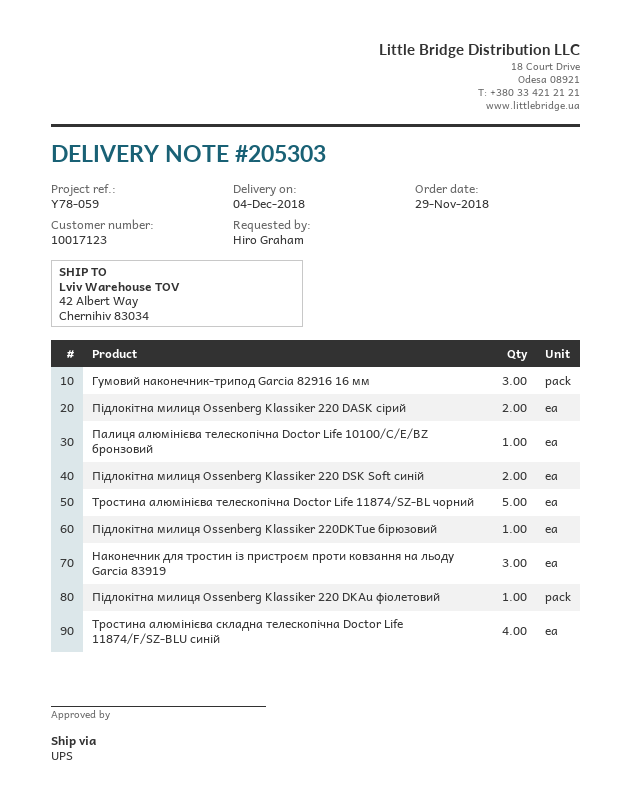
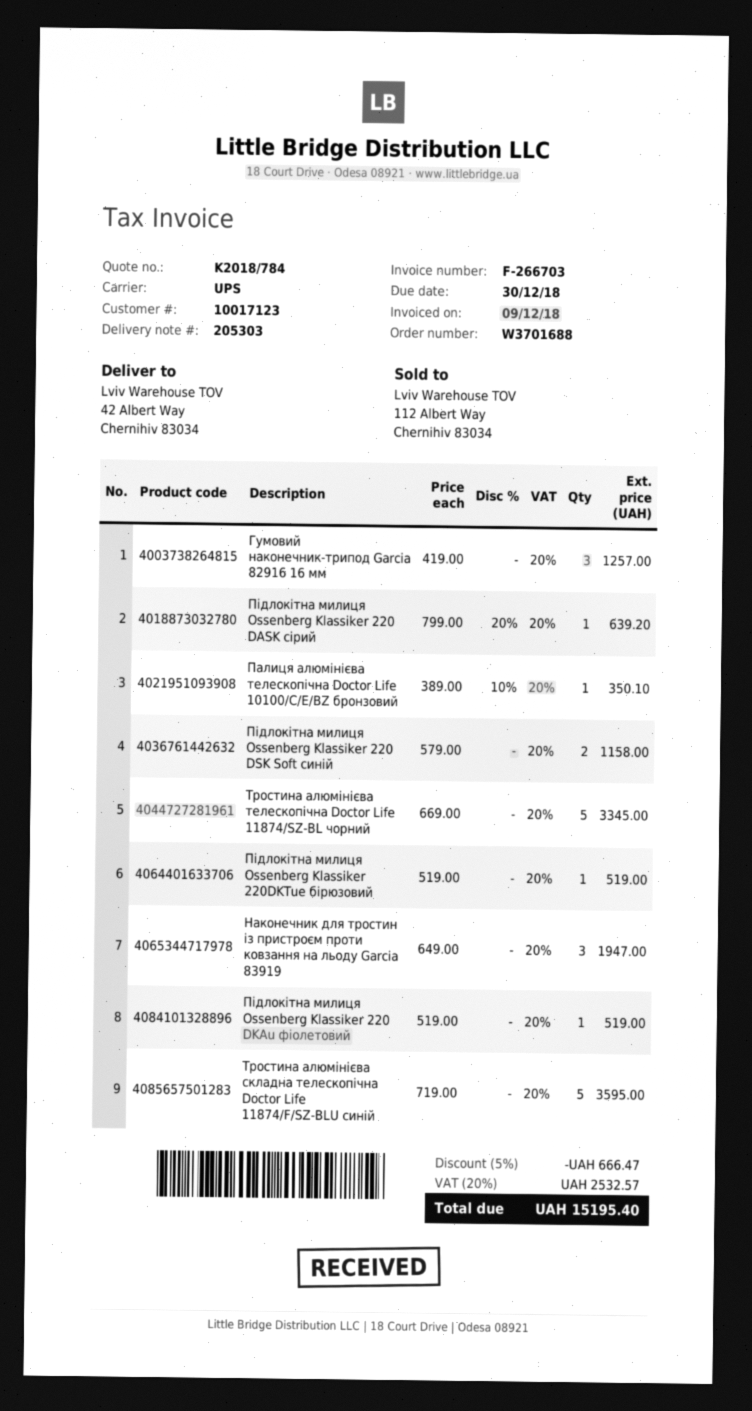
Підлокітна милиця Ossenberg Klassiker 220 DASK сірий: 2 -> 1
Тростина алюмінієва складна телескопічна Doctor Life 11874/F/SZ-BLU синій: 4 -> 5

